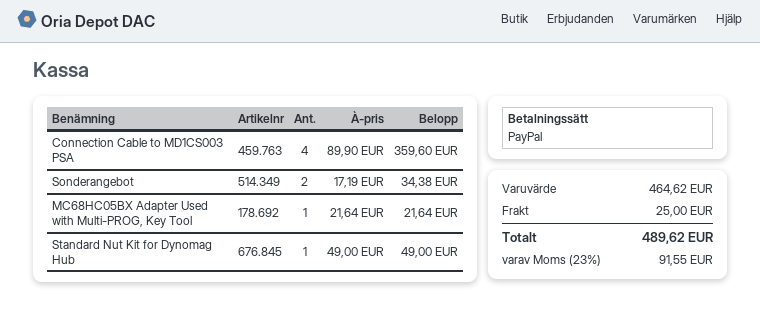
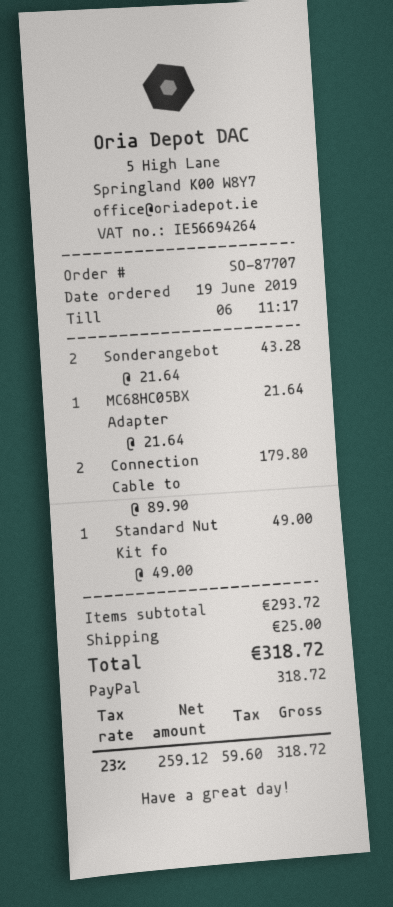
Connection Cable to MD1CS003 PSA: 4 x 89.90 = 359.60 -> 2 x 89.90 = 179.80
Sonderangebot: 2 x 17.19 = 34.38 -> 2 x 21.64 = 43.28
subtotal: 464.62 -> 293.72
tax: 23% = 91.55 -> 23% = 59.60
total: 489.62 -> 318.72

